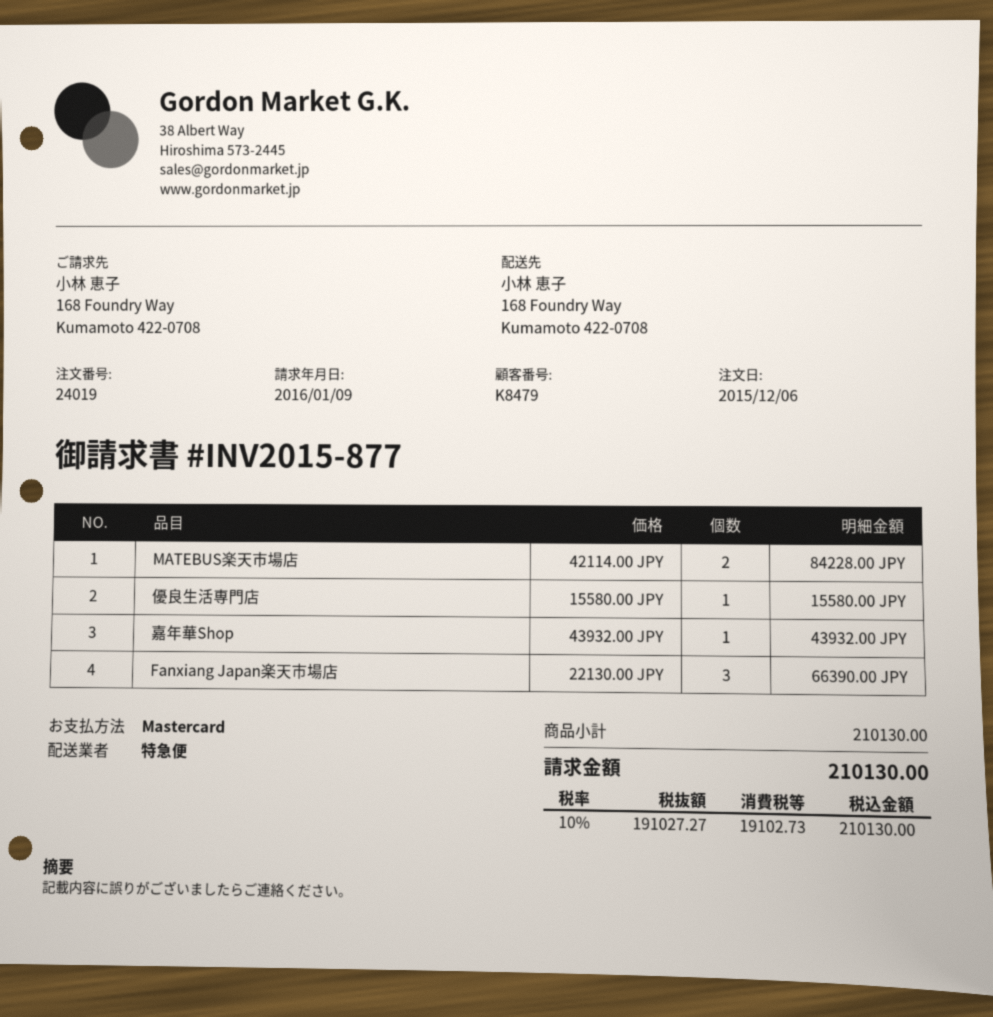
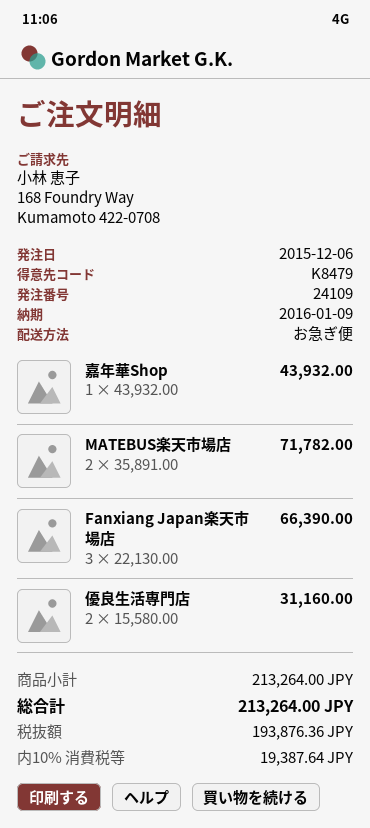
order number: 24019 -> 24109
MATEBUS楽天市場店: 2 x 42114.00 = 84228.00 -> 2 x 35891.00 = 71782.00
優良生活専門店: 1 x 15580.00 = 15580.00 -> 2 x 15580.00 = 31160.00
subtotal: 210130.00 -> 213264.00
net: 191027.27 -> 193876.36
tax: 10% = 19102.73 -> 10% = 19387.64
total: 210130.00 -> 213264.00

